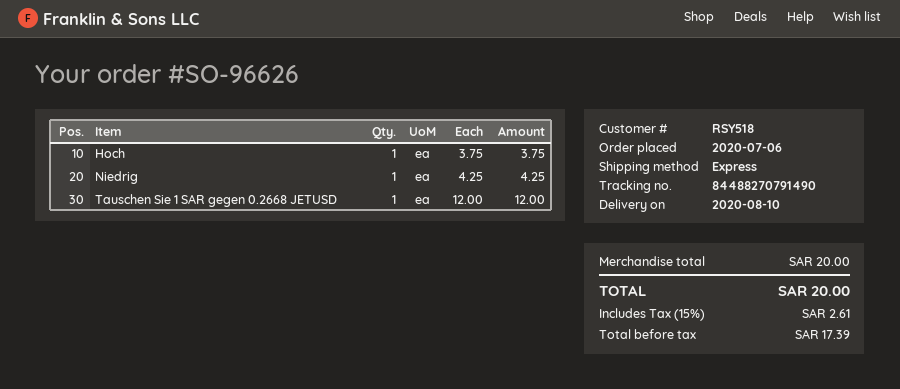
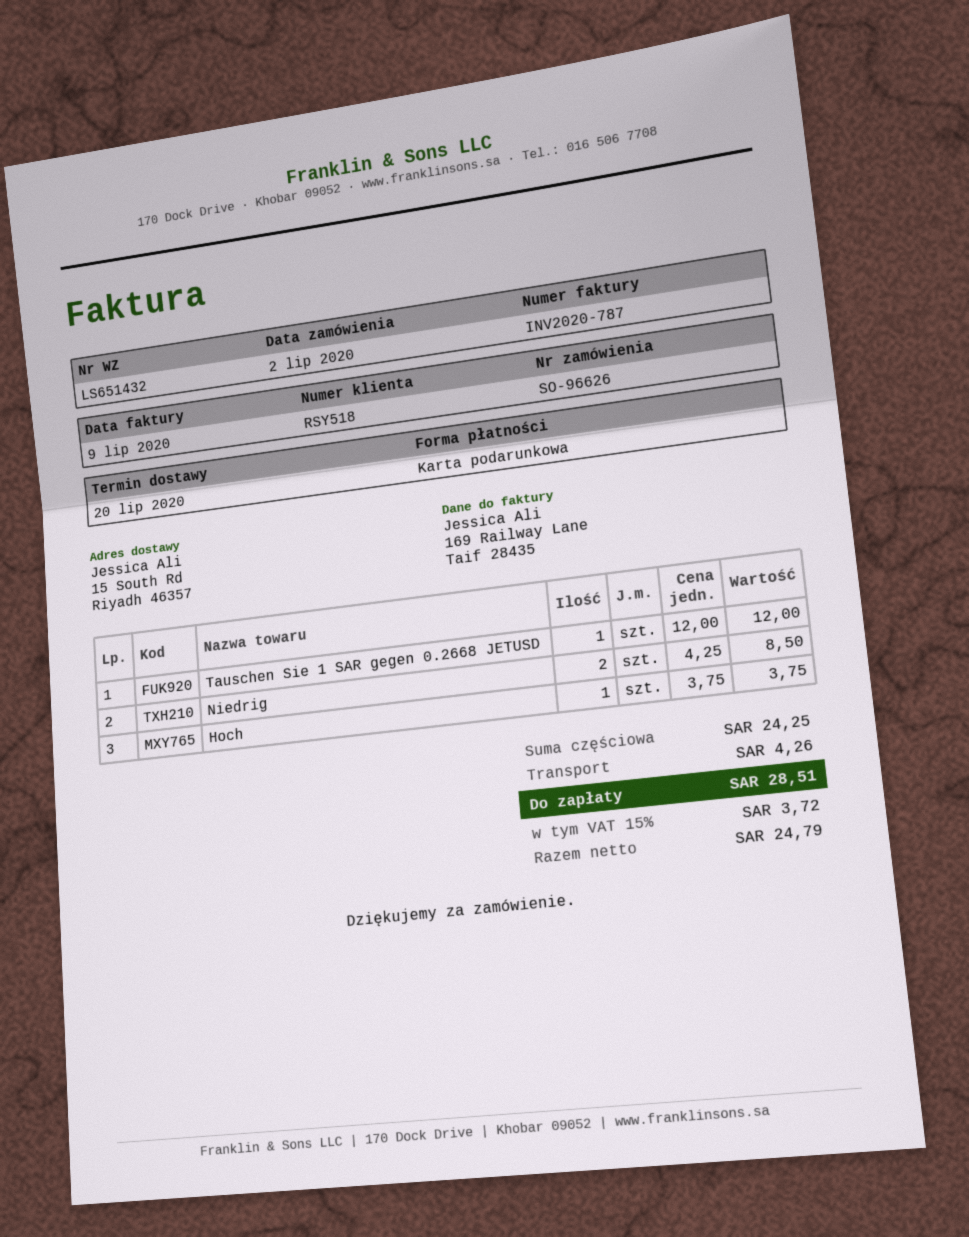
order date: 2020-07-06 -> 2020-07-02
delivery date: 2020-08-10 -> 2020-07-20
Niedrig: 1 x 4.25 = 4.25 -> 2 x 4.25 = 8.50
subtotal: 20.00 -> 24.25
shipping: none -> 4.26
net: 17.39 -> 24.79
tax: 15% = 2.61 -> 15% = 3.72
total: 20.00 -> 28.51

